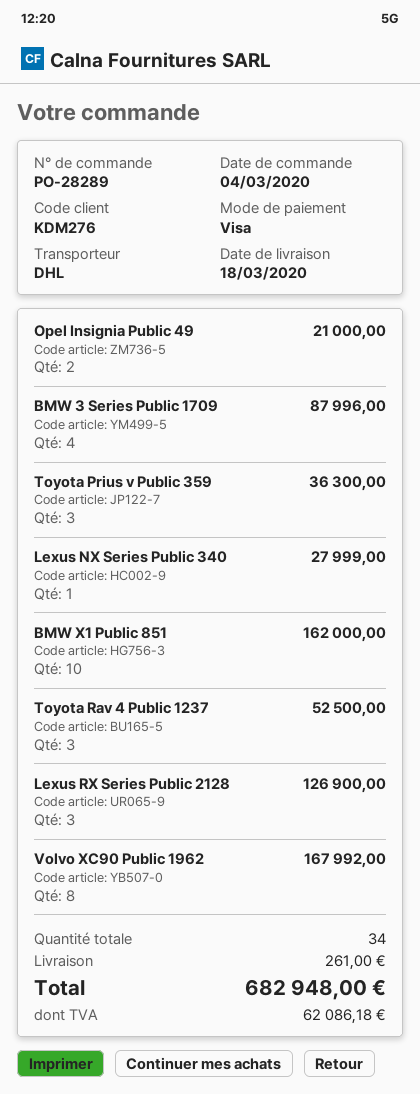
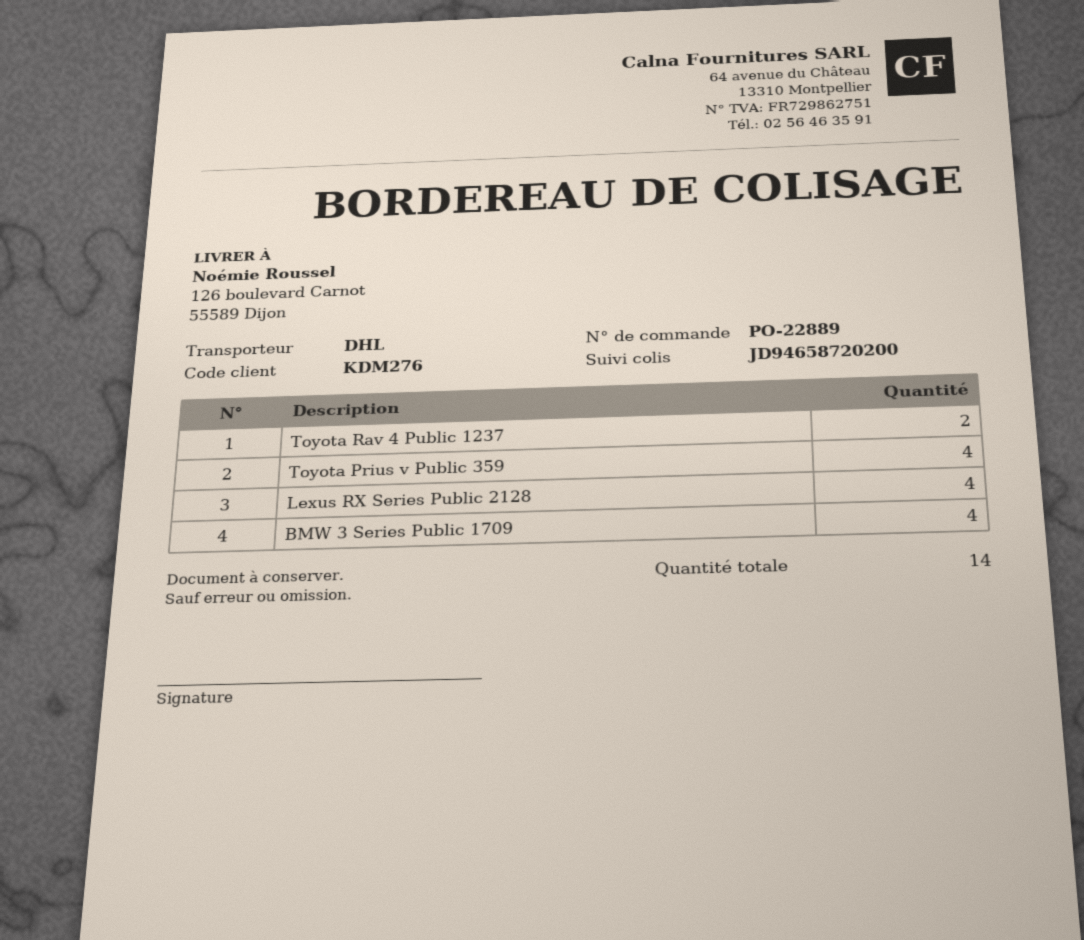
order number: PO-28289 -> PO-22889
Opel Insignia Public 49: 2 -> none
Toyota Prius v Public 359: 3 -> 4
Lexus NX Series Public 340: 1 -> none
BMW X1 Public 851: 10 -> none
Toyota Rav 4 Public 1237: 3 -> 2
Lexus RX Series Public 2128: 3 -> 4
Volvo XC90 Public 1962: 8 -> none
total quantity: 34 -> 14

